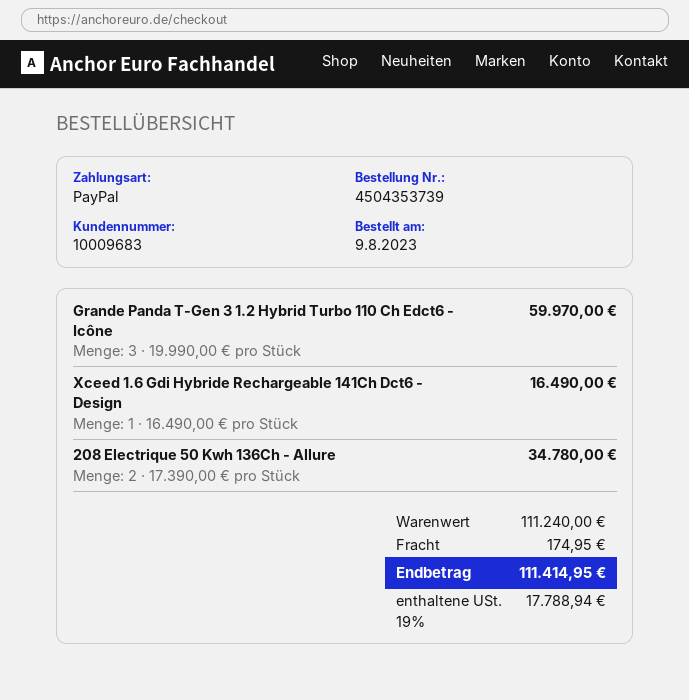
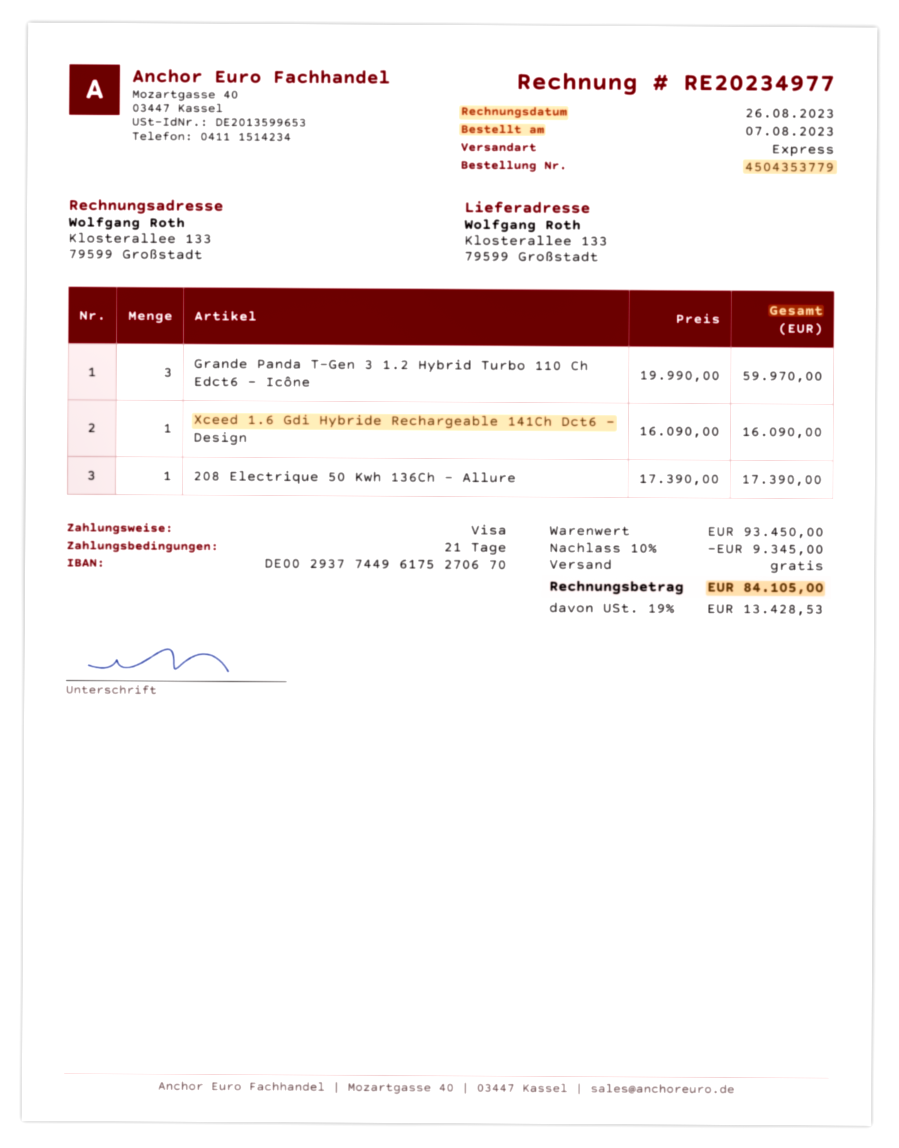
order number: 4504353739 -> 4504353779
order date: 2023-08-09 -> 2023-08-07
payment method: PayPal -> Visa
Xceed 1.6 Gdi Hybride Rechargeable 141Ch Dct6 - Design: 1 x 16490.00 = 16490.00 -> 1 x 16090.00 = 16090.00
208 Electrique 50 Kwh 136Ch - Allure: 2 x 17390.00 = 34780.00 -> 1 x 17390.00 = 17390.00
subtotal: 111240.00 -> 93450.00
discount: none -> 10% = 9345.00
shipping: 174.95 -> 0.00
tax: 19% = 17788.94 -> 19% = 13428.53
total: 111414.95 -> 84105.00

